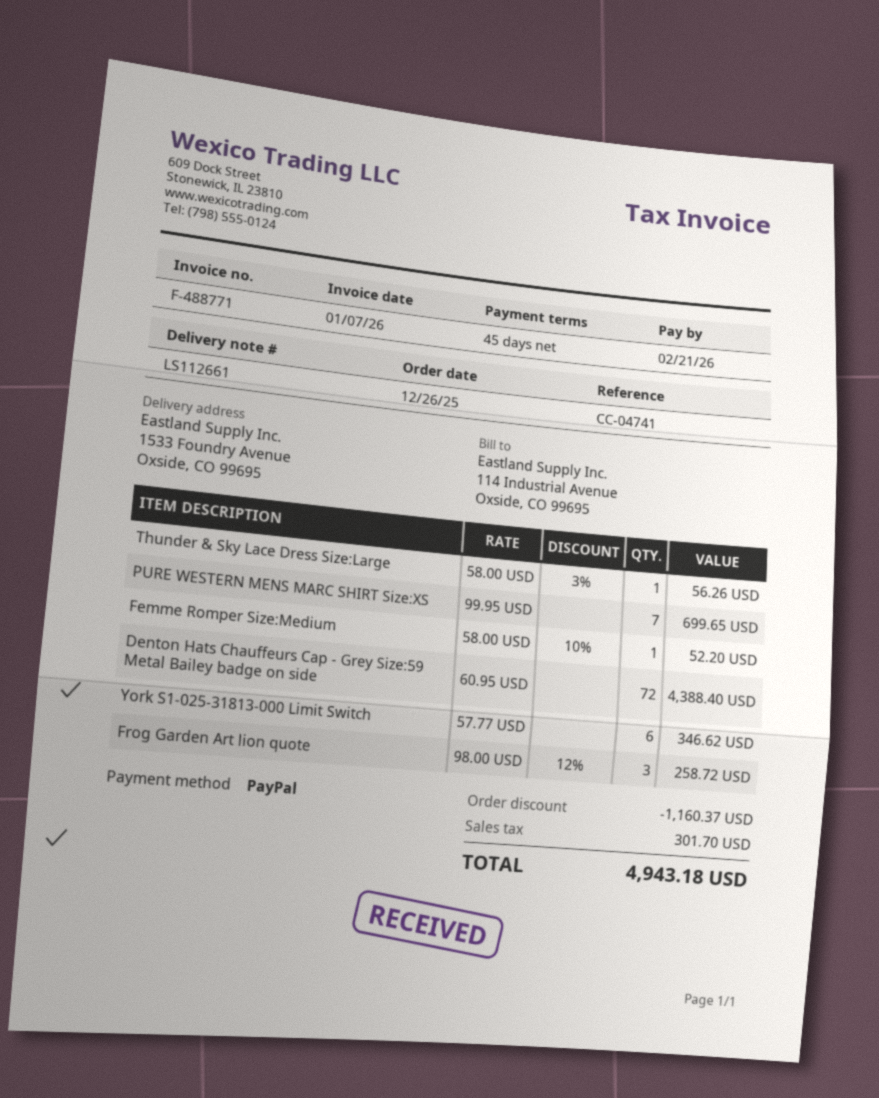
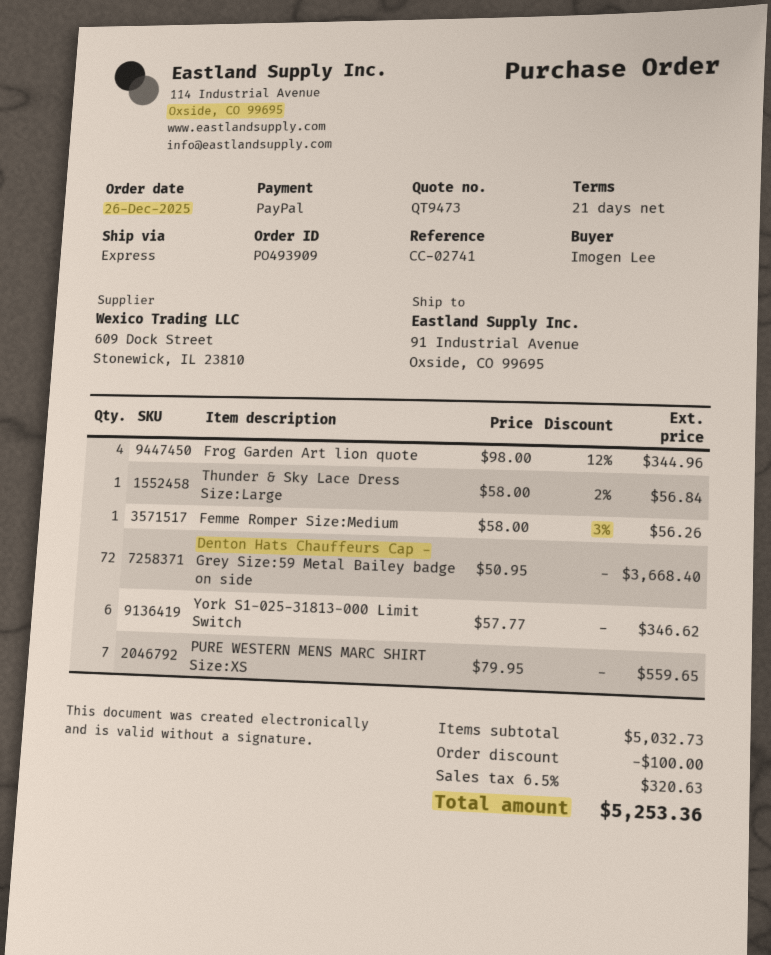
payment terms: 45 days -> 21 days
reference: CC-04741 -> CC-02741
ship to: 1533 Foundry Avenue, Oxside, CO 99695 -> 91 Industrial Avenue, Oxside, CO 99695
Thunder & Sky Lace Dress Size:Large: 1 x 58.00 - 3% = 56.26 -> 1 x 58.00 - 2% = 56.84
PURE WESTERN MENS MARC SHIRT Size:XS: 7 x 99.95 = 699.65 -> 7 x 79.95 = 559.65
Femme Romper Size:Medium: 1 x 58.00 - 10% = 52.20 -> 1 x 58.00 - 3% = 56.26
Denton Hats Chauffeurs Cap - Grey Size:59 Metal Bailey badge on side: 72 x 60.95 = 4388.40 -> 72 x 50.95 = 3668.40
Frog Garden Art lion quote: 3 x 98.00 - 12% = 258.72 -> 4 x 98.00 - 12% = 344.96
discount: 1160.37 -> 100.00
tax: 301.70 -> 320.63
total: 4943.18 -> 5253.36

